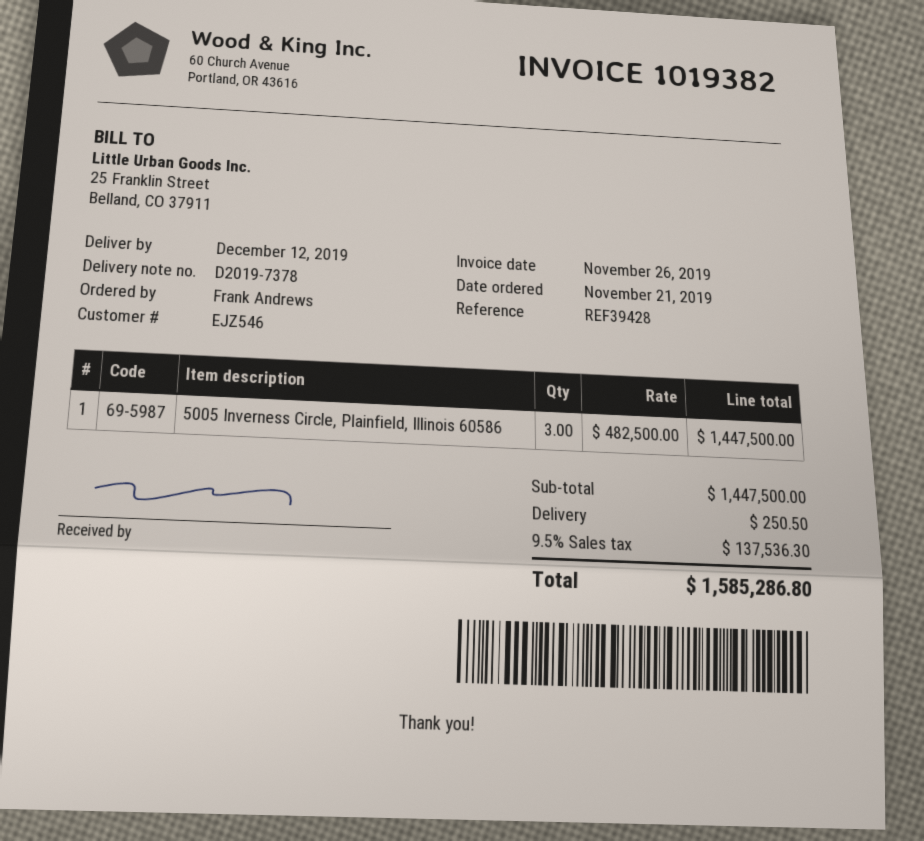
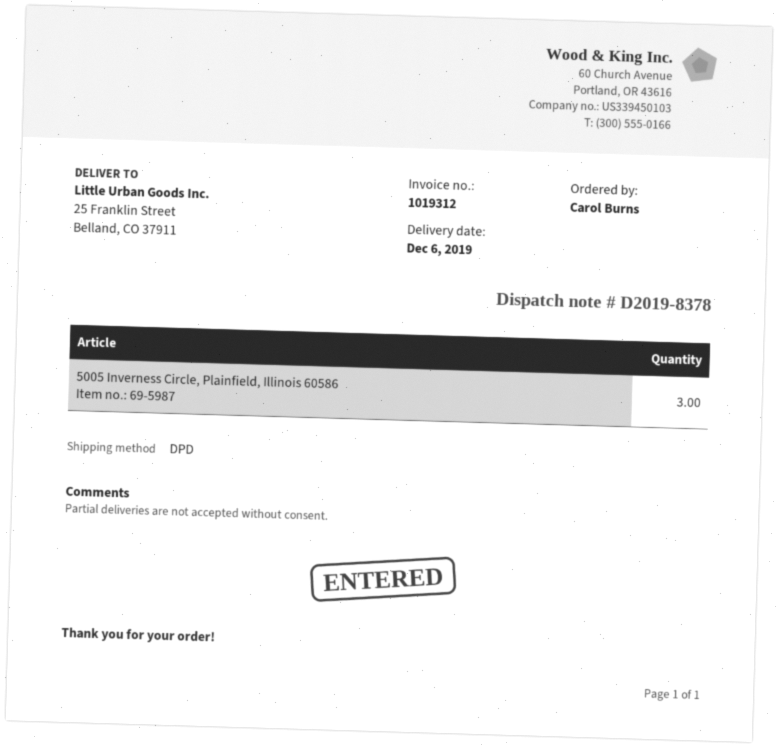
delivery note number: D2019-7378 -> D2019-8378
delivery date: 2019-12-12 -> 2019-12-06
invoice number: 1019382 -> 1019312
ordered by: Frank Andrews -> Carol Burns

